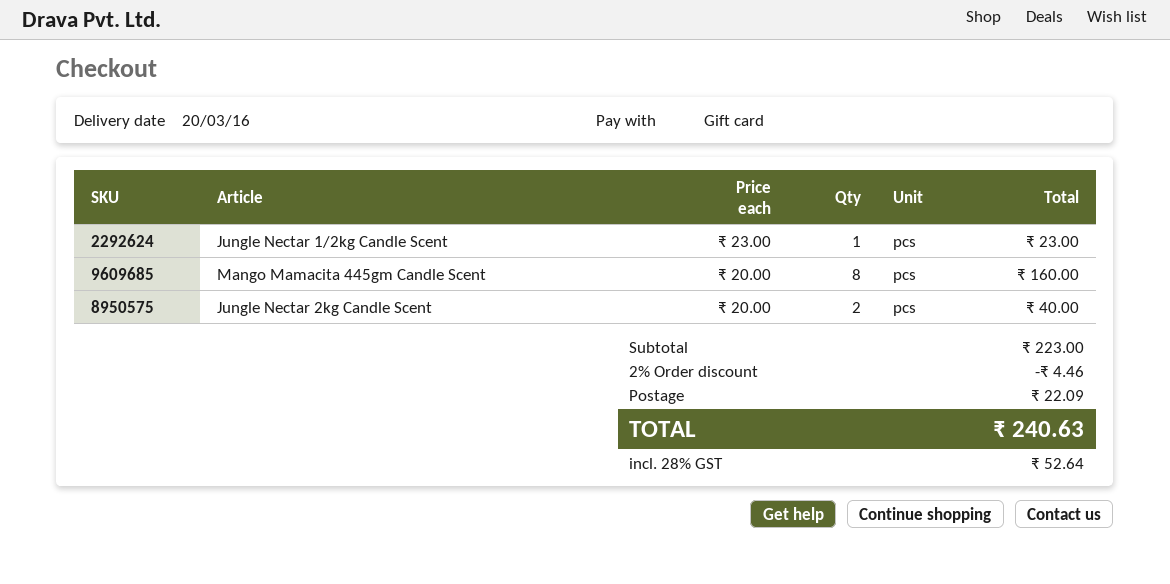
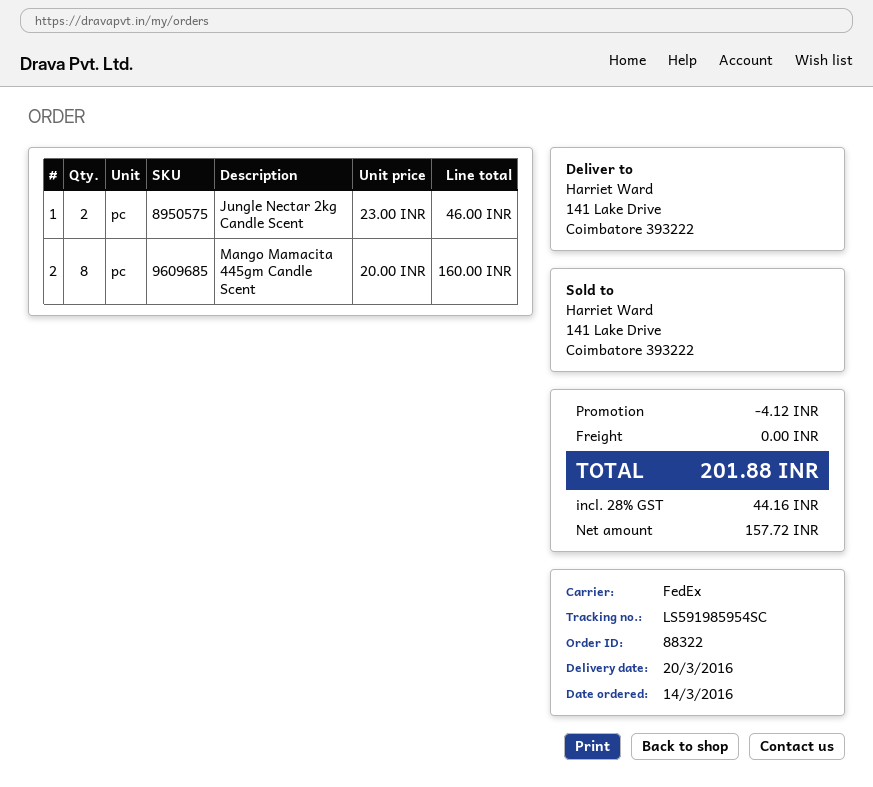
Jungle Nectar 1/2kg Candle Scent: 1 x 23.00 = 23.00 -> none
Jungle Nectar 2kg Candle Scent: 2 x 20.00 = 40.00 -> 2 x 23.00 = 46.00
discount: 4.46 -> 4.12
shipping: 22.09 -> 0.00
tax: 28% = 52.64 -> 28% = 44.16
total: 240.63 -> 201.88

